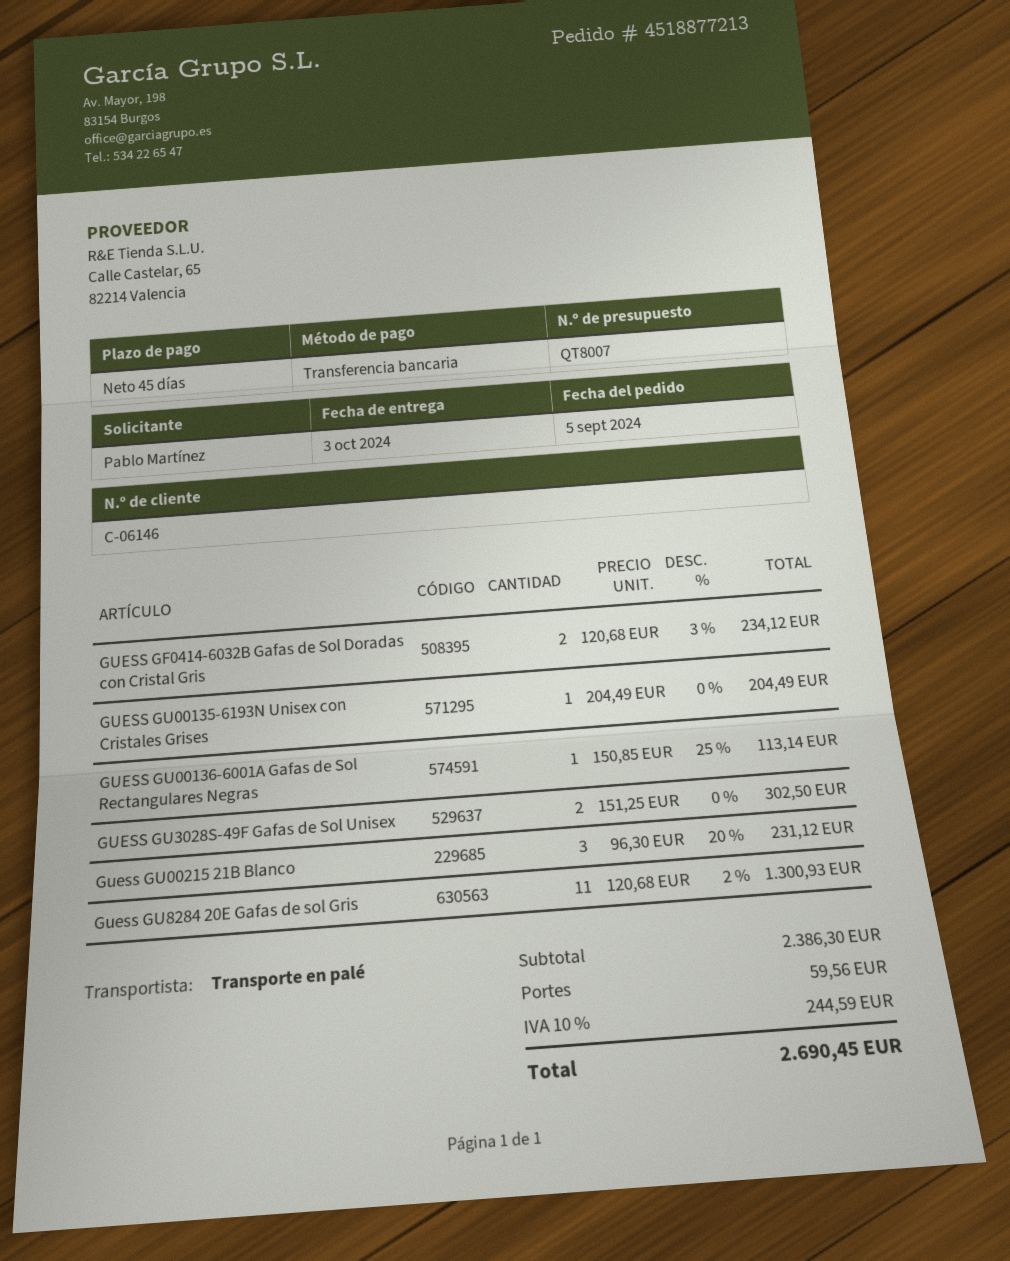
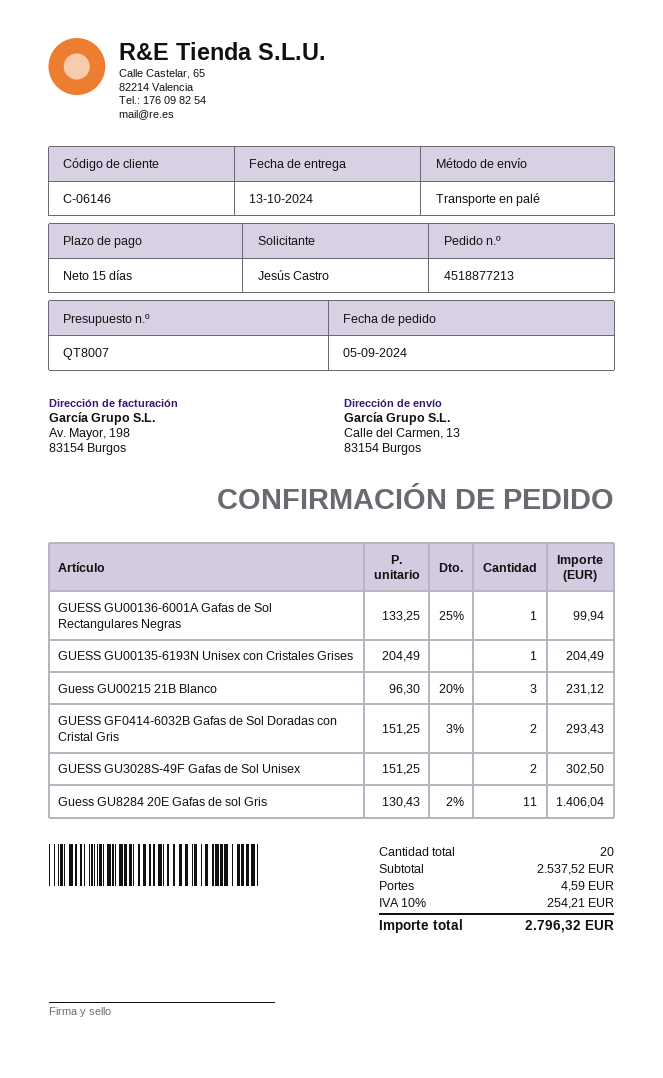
delivery date: 2024-10-03 -> 2024-10-13
payment terms: 45 days -> 15 days
ordered by: Pablo Martínez -> Jesús Castro
GUESS GF0414-6032B Gafas de Sol Doradas con Cristal Gris: 2 x 120.68 - 3% = 234.12 -> 2 x 151.25 - 3% = 293.43
GUESS GU00136-6001A Gafas de Sol Rectangulares Negras: 1 x 150.85 - 25% = 113.14 -> 1 x 133.25 - 25% = 99.94
Guess GU8284 20E Gafas de sol Gris: 11 x 120.68 - 2% = 1300.93 -> 11 x 130.43 - 2% = 1406.04
subtotal: 2386.30 -> 2537.52
shipping: 59.56 -> 4.59
tax: 10% = 244.59 -> 10% = 254.21
total: 2690.45 -> 2796.32

